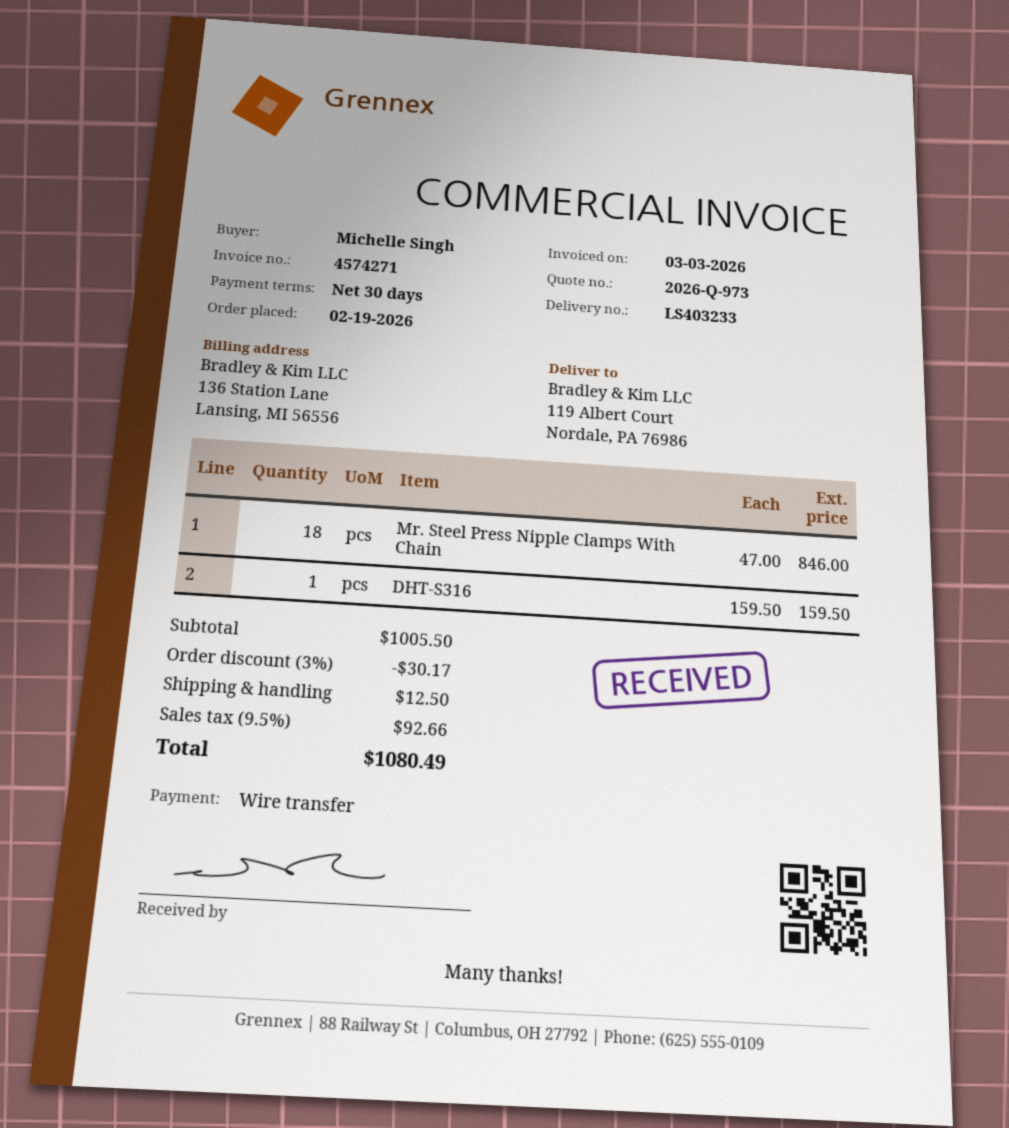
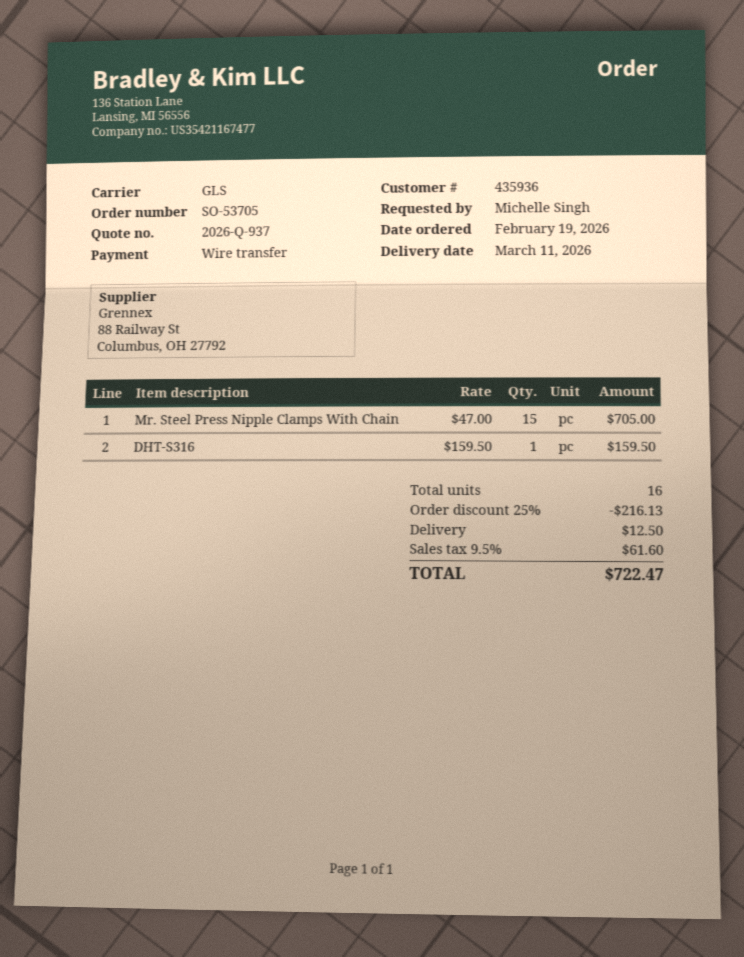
quote number: 2026-Q-973 -> 2026-Q-937
Mr. Steel Press Nipple Clamps With Chain: 18 x 47.00 = 846.00 -> 15 x 47.00 = 705.00
discount: 3% = 30.17 -> 25% = 216.13
tax: 9.5% = 92.66 -> 9.5% = 61.60
total: 1080.49 -> 722.47

